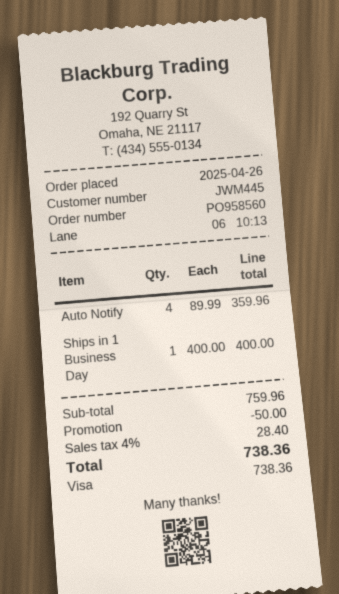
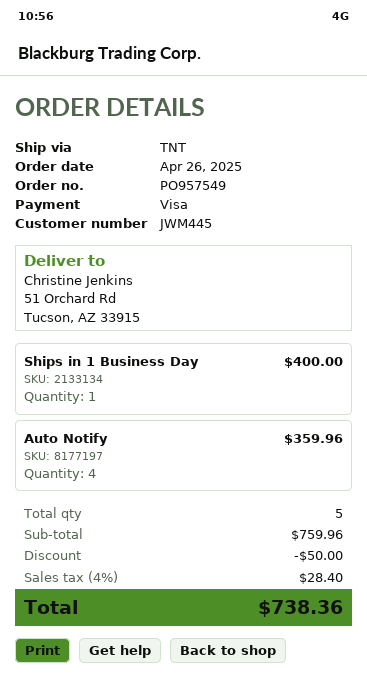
order number: PO958560 -> PO957549

